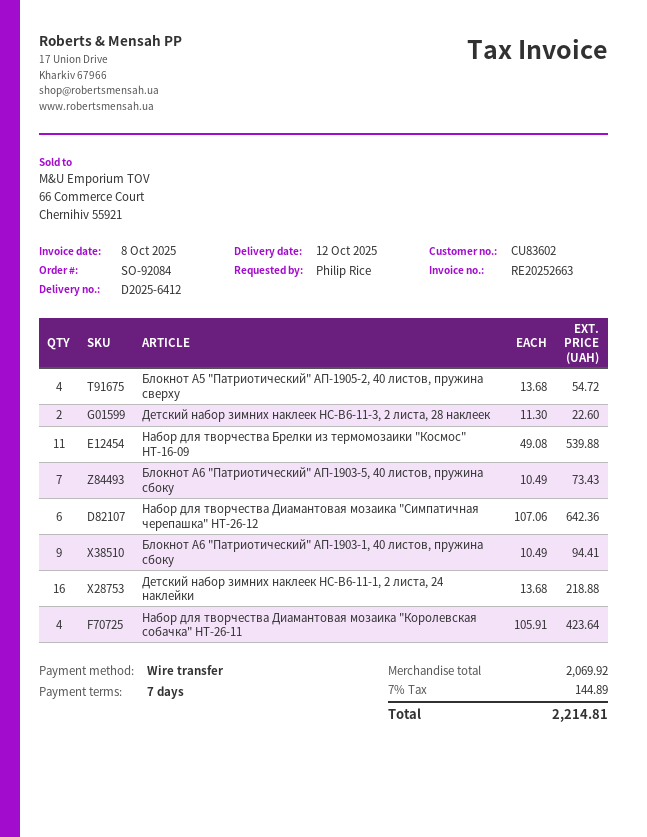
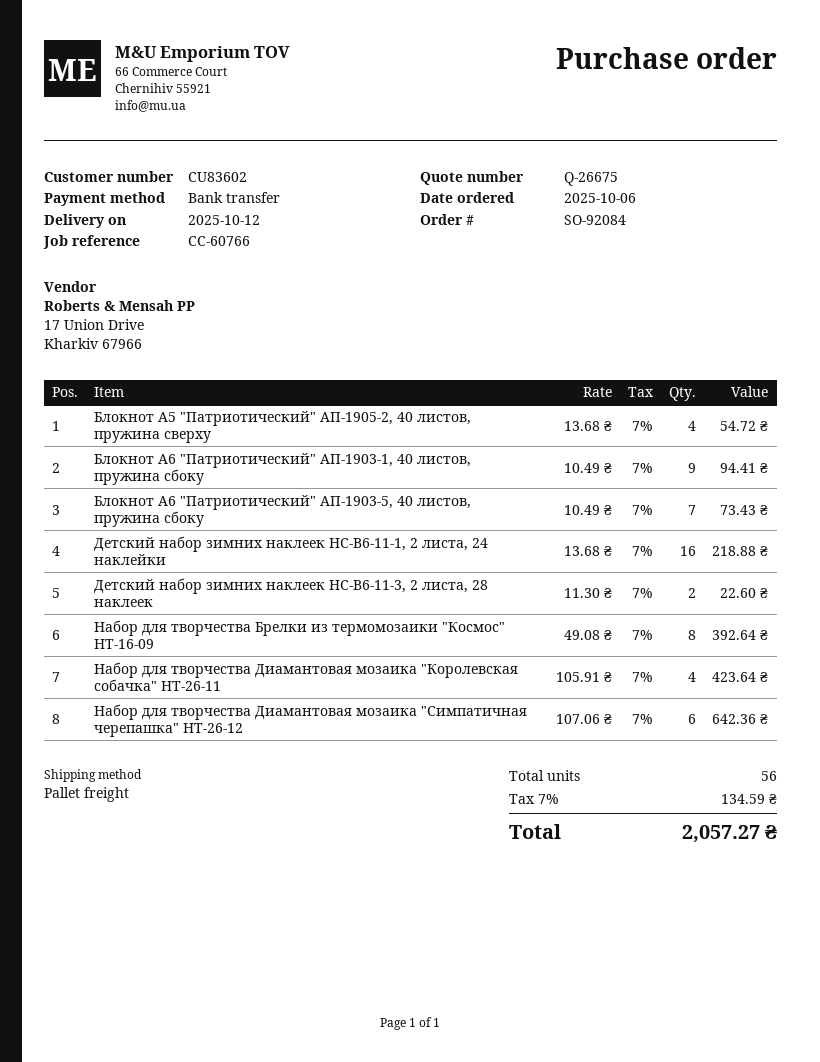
Набор для творчества Брелки из термомозаики "Космос" НТ-16-09: 11 x 49.08 = 539.88 -> 8 x 49.08 = 392.64
tax: 7% = 144.89 -> 7% = 134.59
total: 2214.81 -> 2057.27

